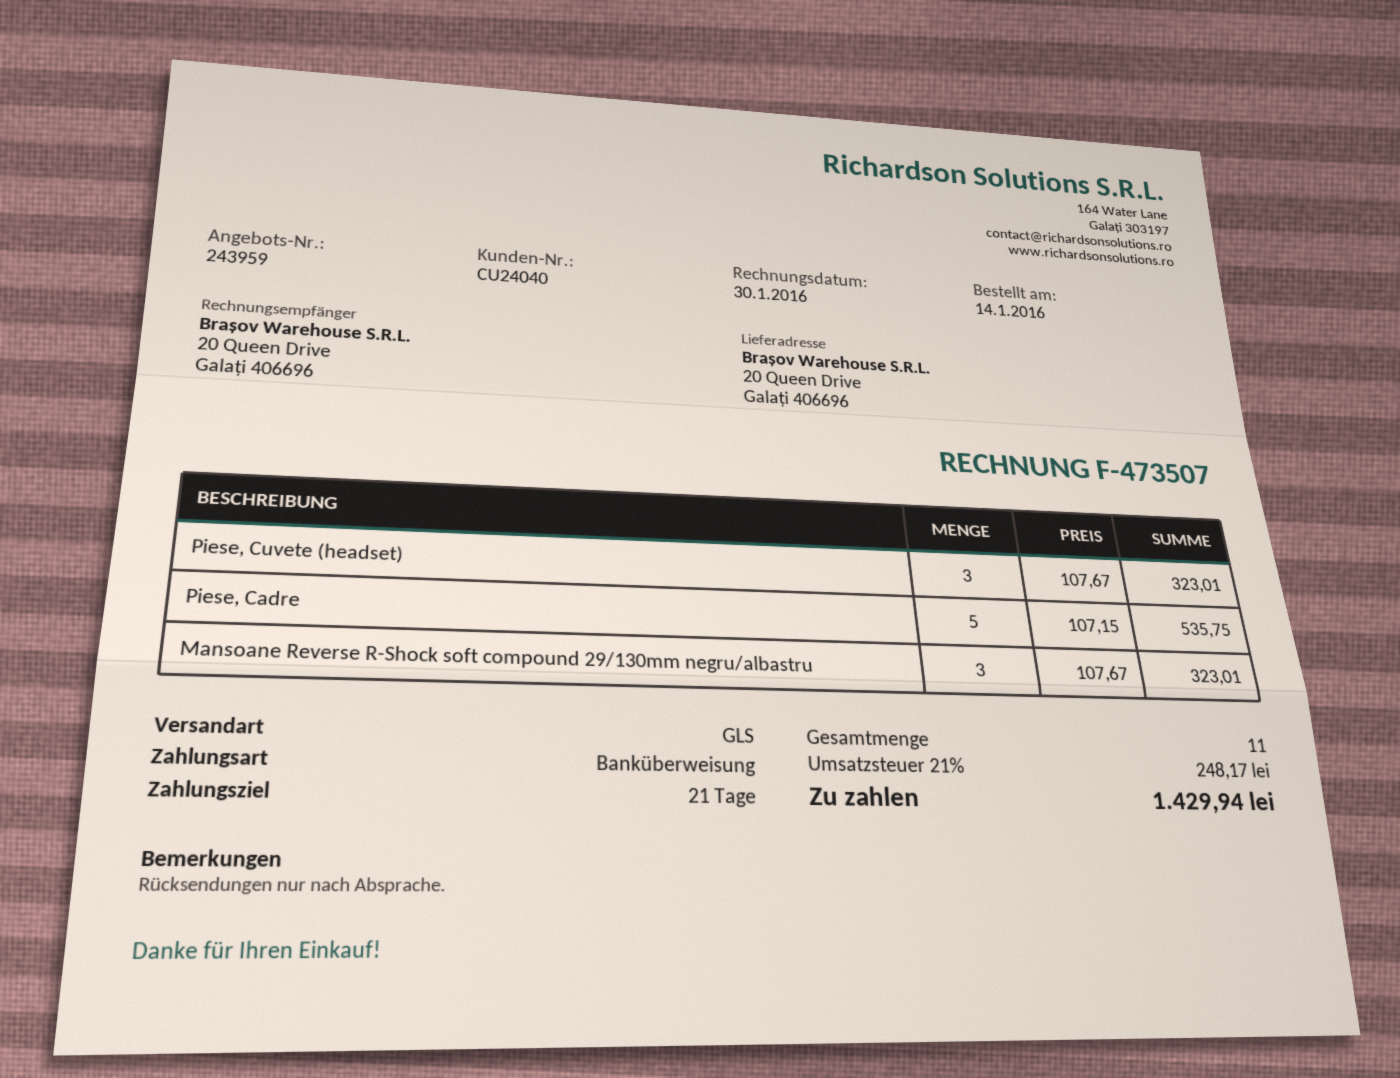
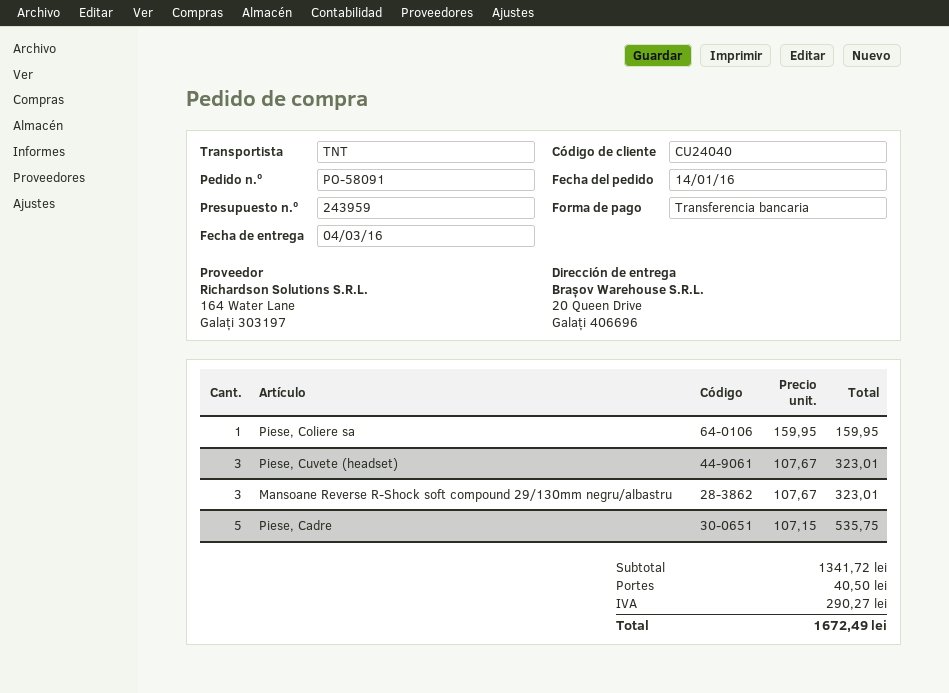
shipping method: GLS -> TNT
Piese, Coliere sa: none -> 1 x 159.95 = 159.95
shipping: none -> 40.50
tax: 248.17 -> 290.27
total: 1429.94 -> 1672.49

